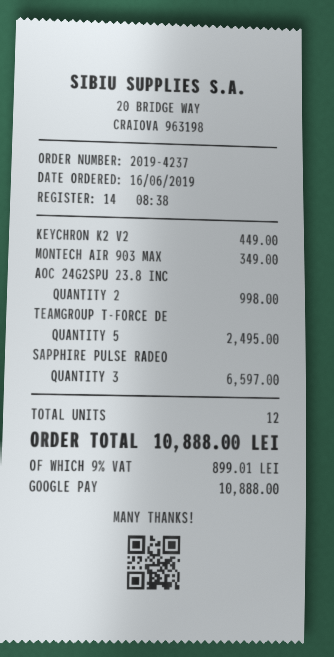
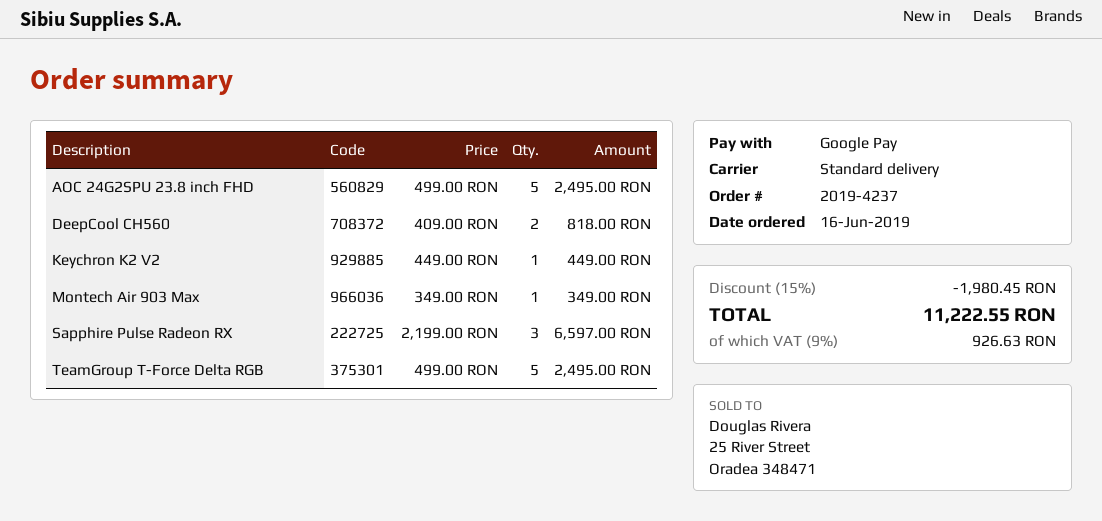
AOC 24G2SPU 23.8 INC: 2 for 998.00 -> 5 for 2495.00
DeepCool CH560: none -> 2 for 818.00
discount: none -> 15% = 1980.45
tax: 9% = 899.01 -> 9% = 926.63
total: 10888.00 -> 11222.55

